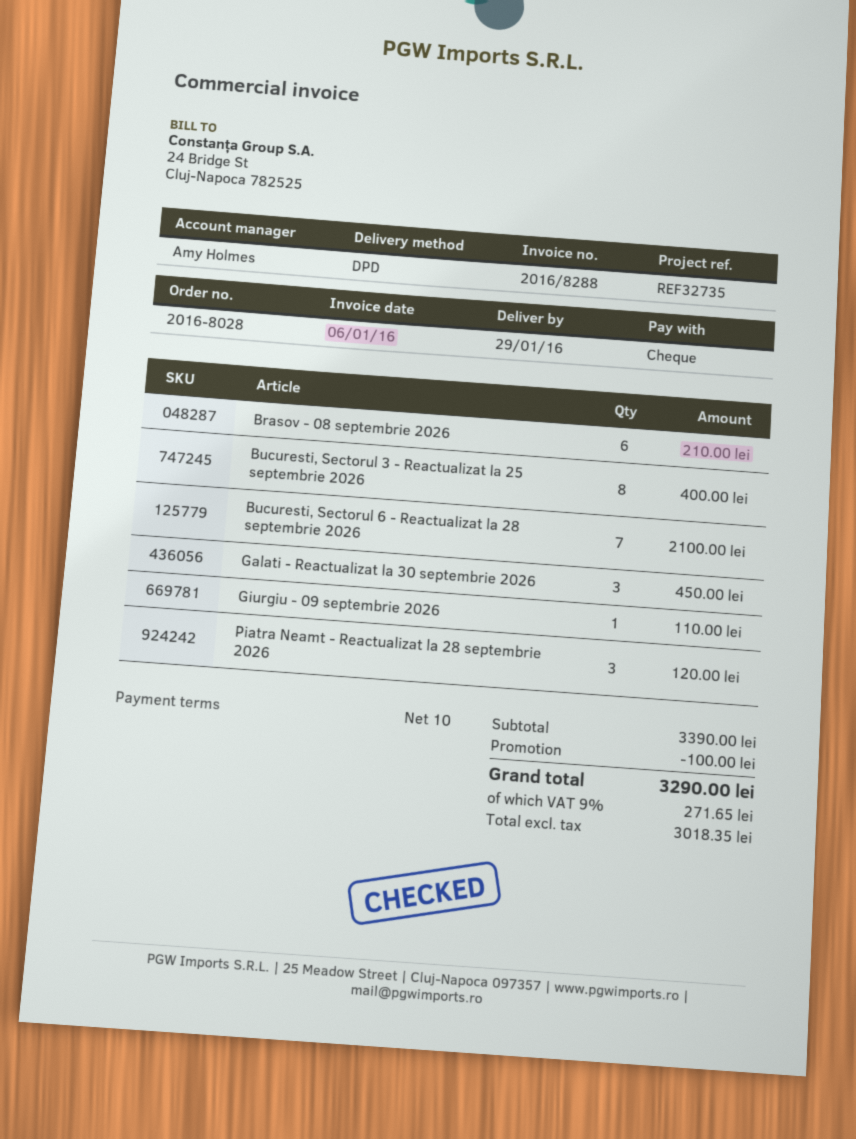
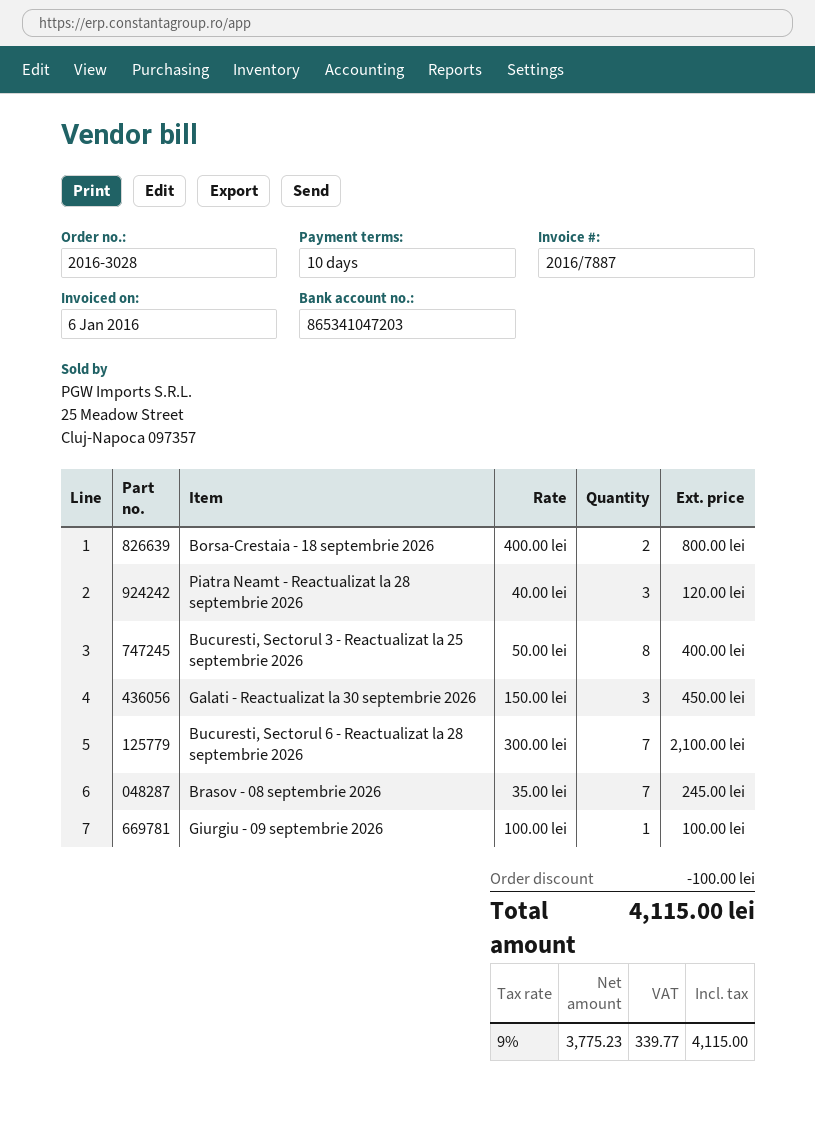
order number: 2016-8028 -> 2016-3028
invoice number: 2016/8288 -> 2016/7887
Brasov - 08 septembrie 2026: 6 for 210.00 -> 7 for 245.00
Giurgiu - 09 septembrie 2026: 1 for 110.00 -> 1 for 100.00
Borsa-Crestaia - 18 septembrie 2026: none -> 2 for 800.00
net: 3018.35 -> 3775.23
tax: 9% = 271.65 -> 9% = 339.77
total: 3290.00 -> 4115.00

